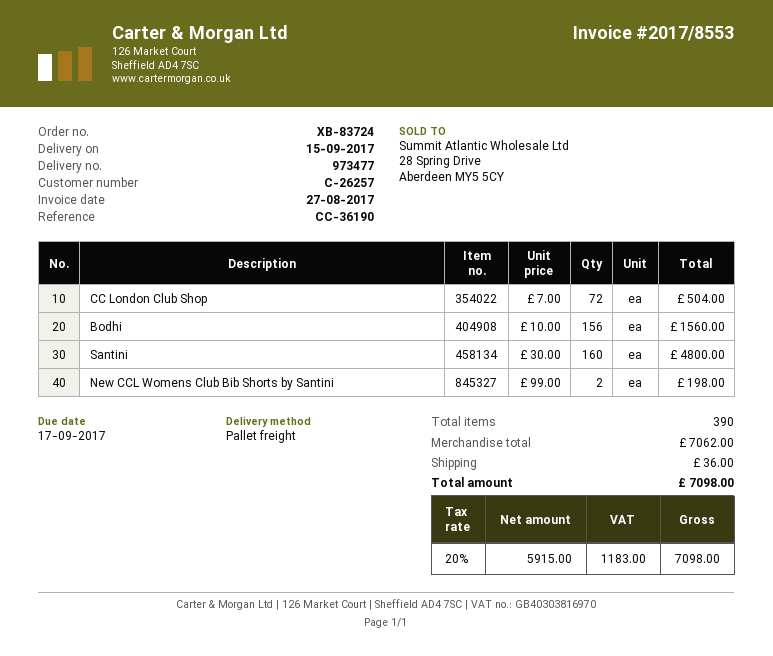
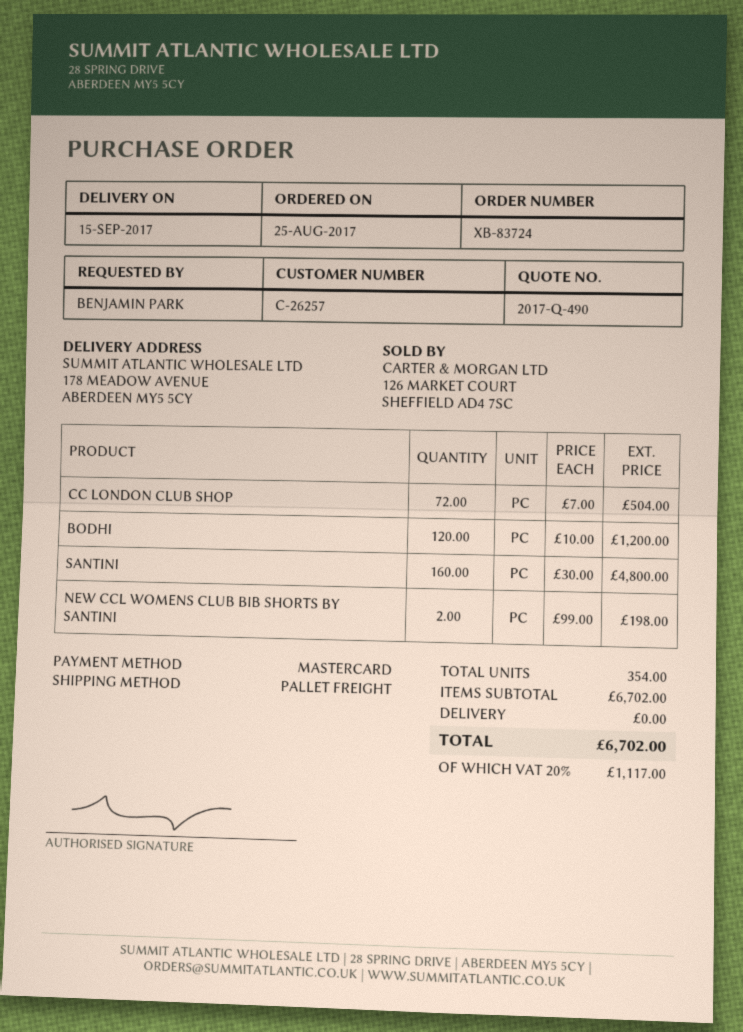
Bodhi: 156 x 10.00 = 1560.00 -> 120 x 10.00 = 1200.00
total quantity: 390 -> 354
subtotal: 7062.00 -> 6702.00
shipping: 36.00 -> 0.00
tax: 20% = 1183.00 -> 20% = 1117.00
total: 7098.00 -> 6702.00

